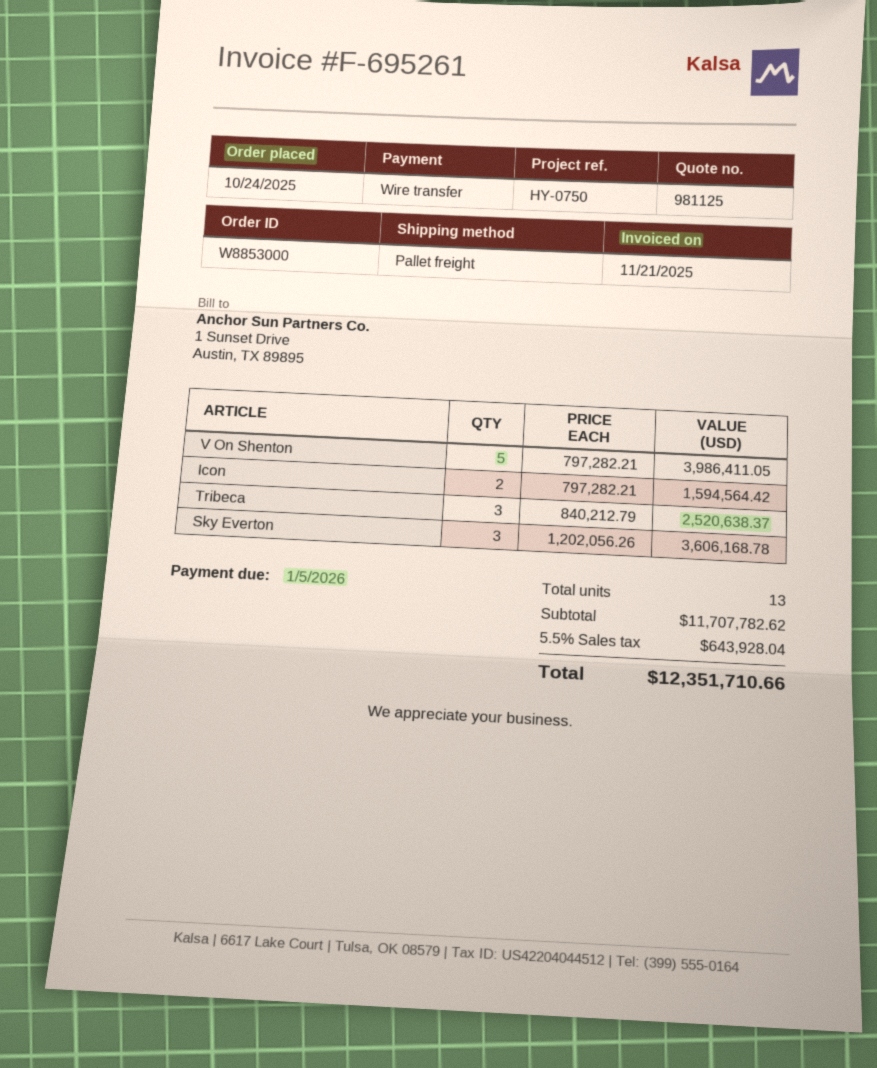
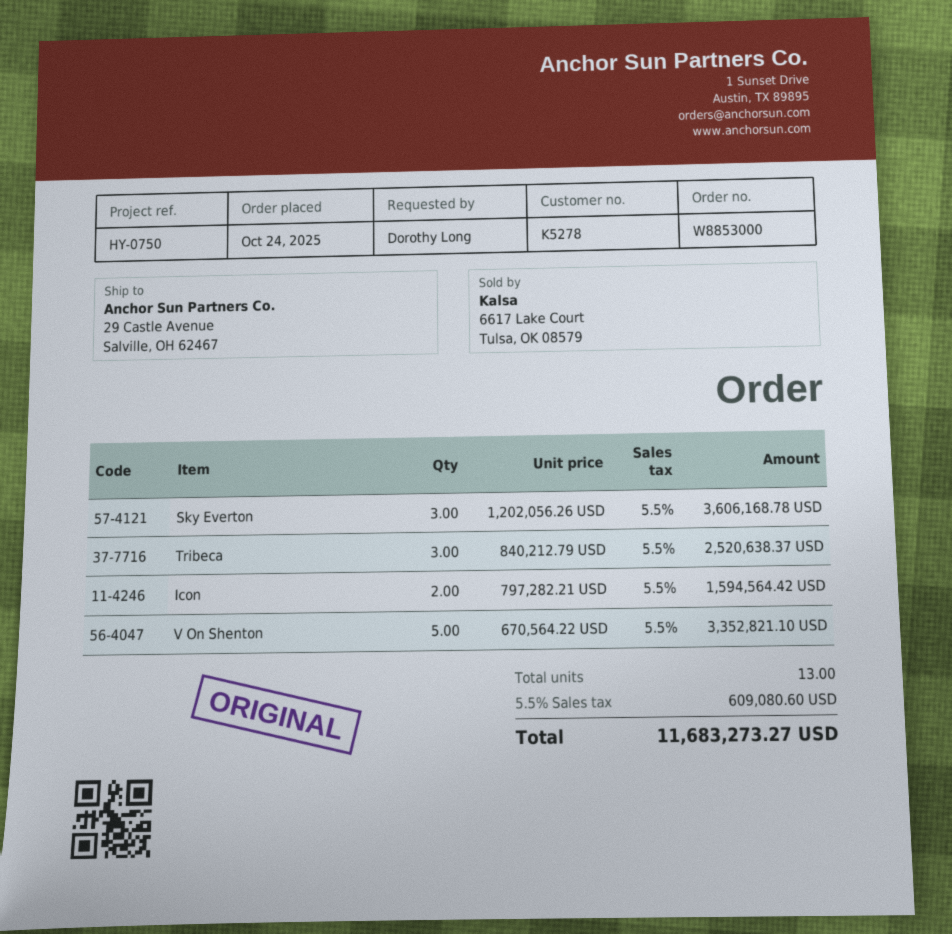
V On Shenton: 5 x 797282.21 = 3986411.05 -> 5 x 670564.22 = 3352821.10
tax: 5.5% = 643928.04 -> 5.5% = 609080.60
total: 12351710.66 -> 11683273.27

